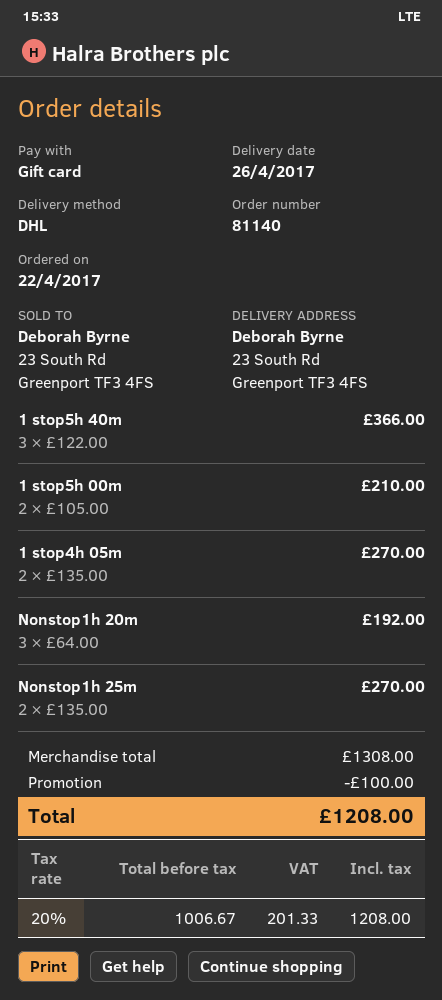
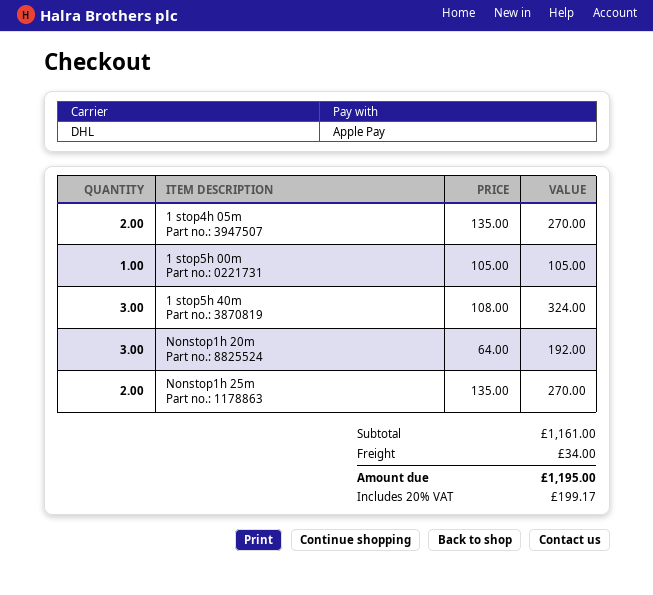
payment method: gift card -> Apple Pay
1 stop5h 40m: 3 x 122.00 = 366.00 -> 3 x 108.00 = 324.00
1 stop5h 00m: 2 x 105.00 = 210.00 -> 1 x 105.00 = 105.00
subtotal: 1308.00 -> 1161.00
discount: 100.00 -> none
shipping: none -> 34.00
tax: 20% = 201.33 -> 20% = 199.17
total: 1208.00 -> 1195.00

